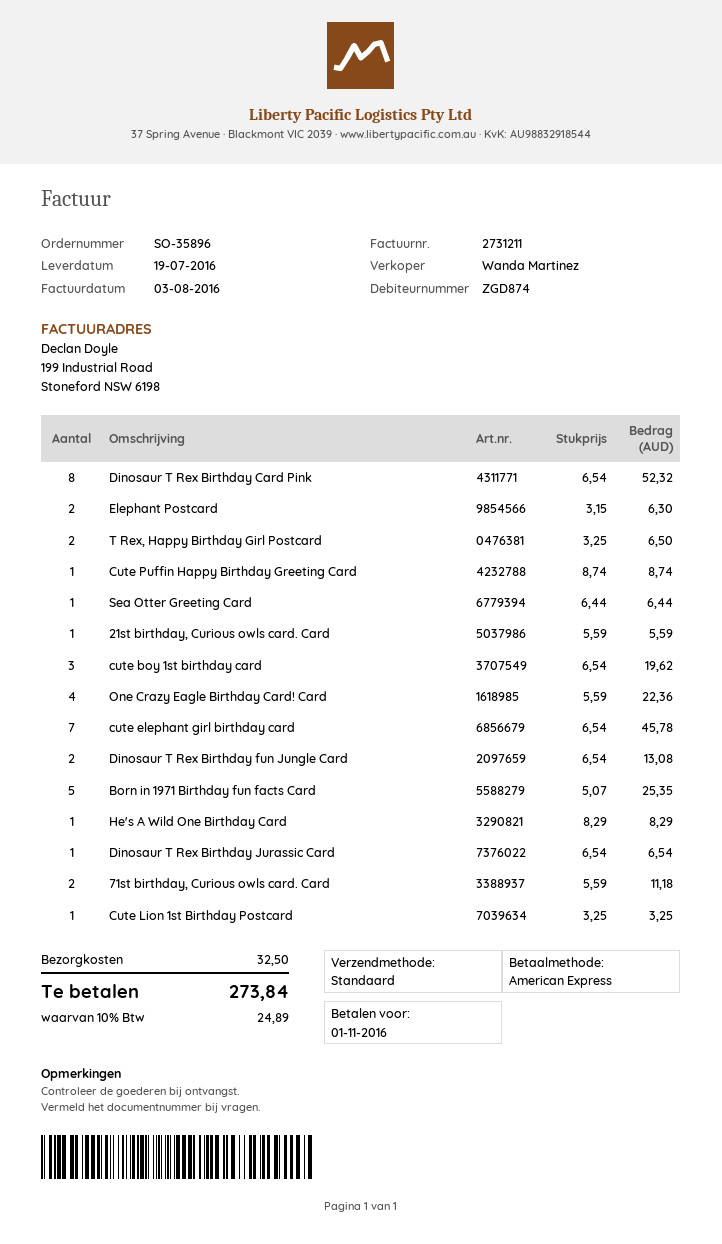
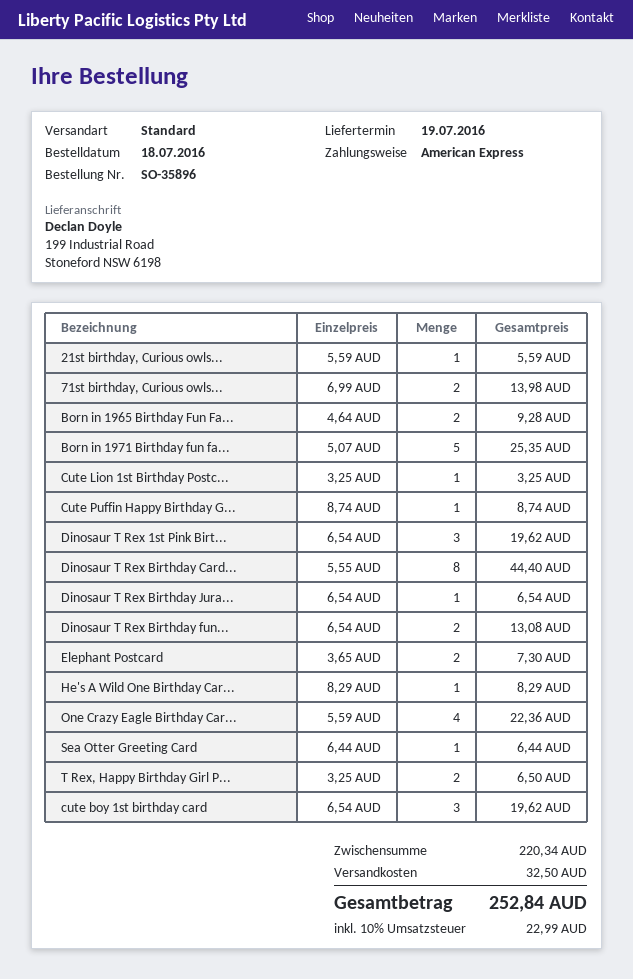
Dinosaur T Rex Birthday Card Pink: 8 x 6.54 = 52.32 -> 8 x 5.55 = 44.40
Elephant Postcard: 2 x 3.15 = 6.30 -> 2 x 3.65 = 7.30
cute elephant girl birthday card: 7 x 6.54 = 45.78 -> none
71st birthday, Curious owls card. Card: 2 x 5.59 = 11.18 -> 2 x 6.99 = 13.98
Born in 1965 Birthday Fun Fa...: none -> 2 x 4.64 = 9.28
Dinosaur T Rex 1st Pink Birt...: none -> 3 x 6.54 = 19.62
tax: 10% = 24.89 -> 10% = 22.99
total: 273.84 -> 252.84

